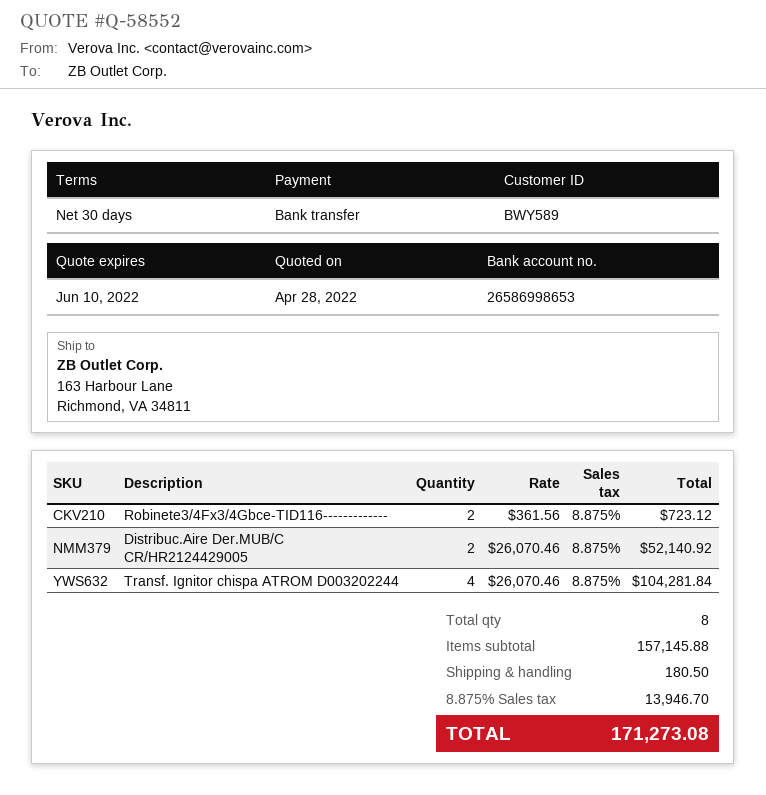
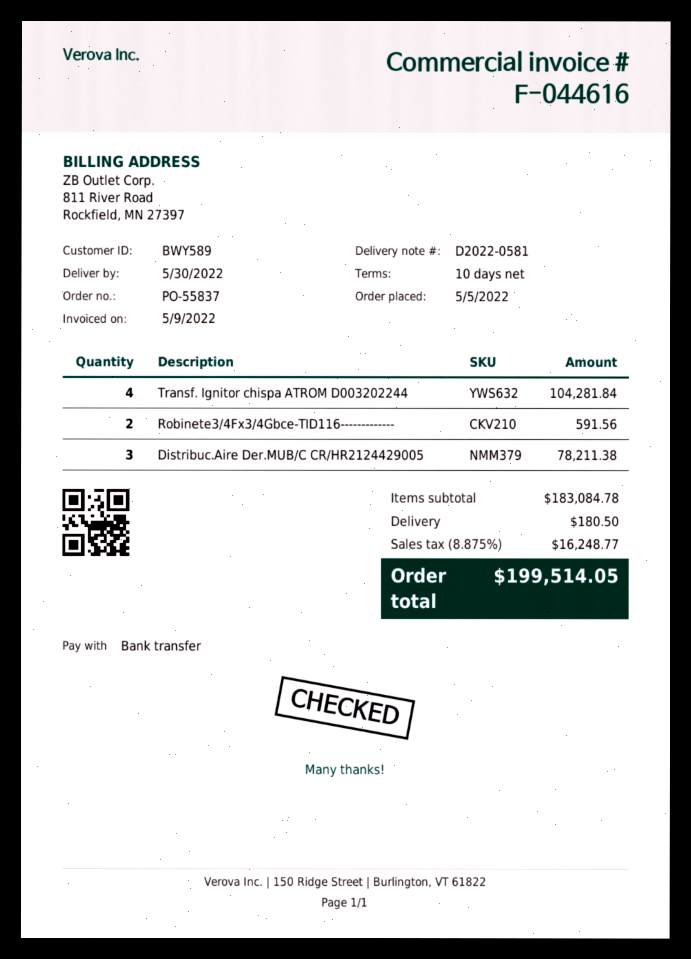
payment terms: 30 days -> 10 days
Robinete3/4Fx3/4Gbce-TID116-------------: 2 for 723.12 -> 2 for 591.56
Distribuc.Aire Der.MUB/C CR/HR2124429005: 2 for 52140.92 -> 3 for 78211.38
subtotal: 157145.88 -> 183084.78
tax: 8.875% = 13946.70 -> 8.875% = 16248.77
total: 171273.08 -> 199514.05

